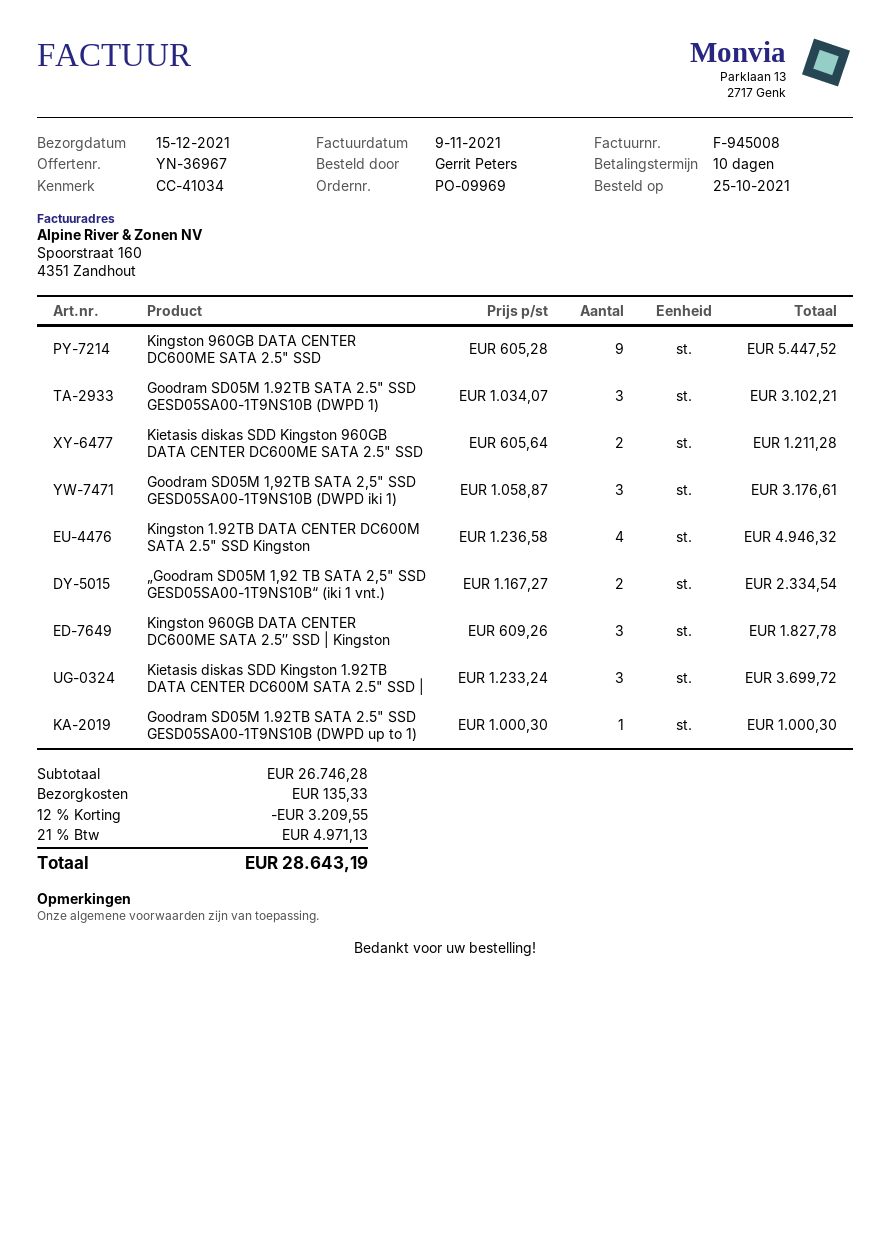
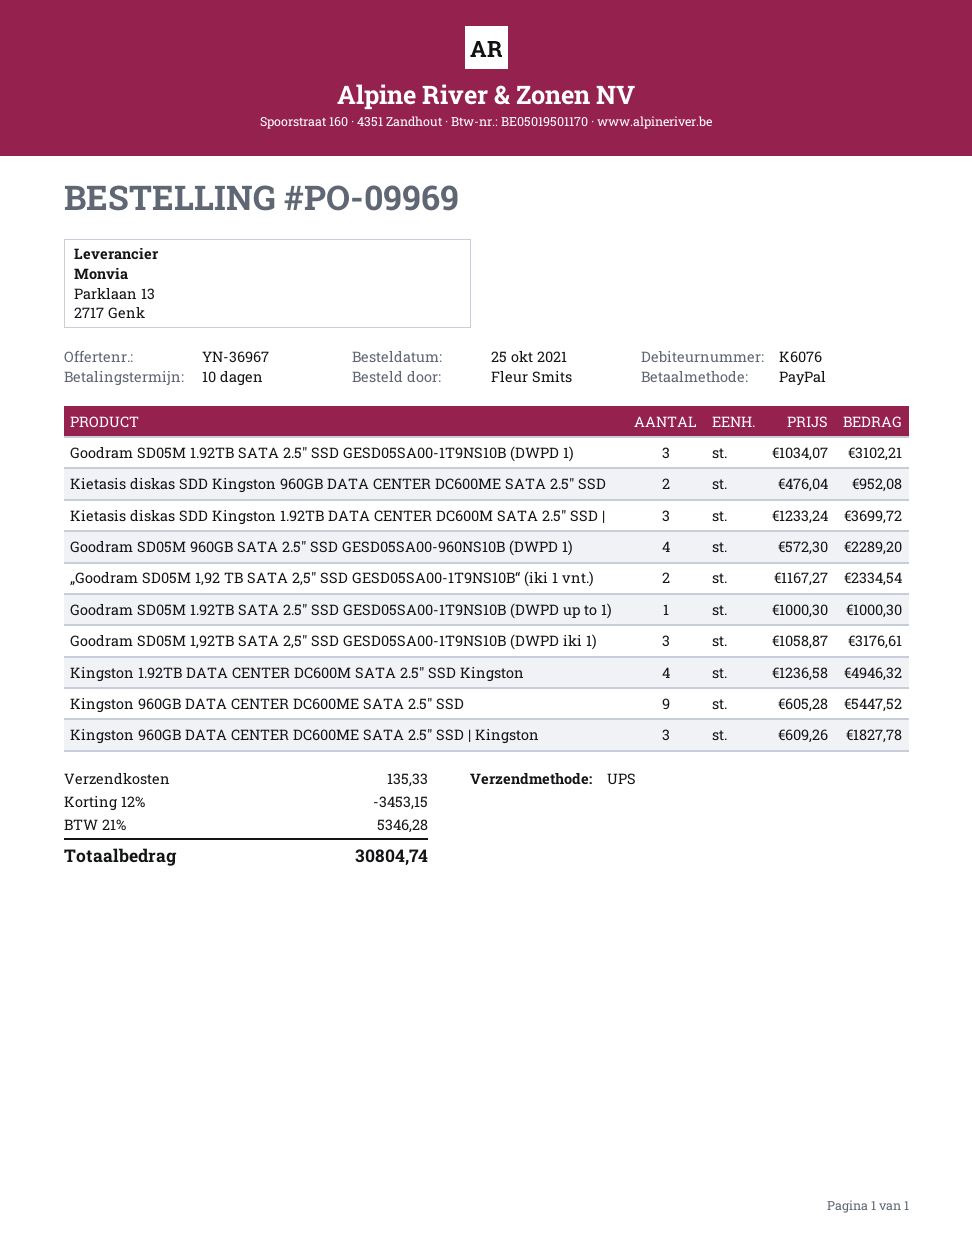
ordered by: Gerrit Peters -> Fleur Smits
Kietasis diskas SDD Kingston 960GB DATA CENTER DC600ME SATA 2.5" SSD: 2 x 605.64 = 1211.28 -> 2 x 476.04 = 952.08
Goodram SD05M 960GB SATA 2.5" SSD GESD05SA00-960NS10B (DWPD 1): none -> 4 x 572.30 = 2289.20
discount: 12% = 3209.55 -> 12% = 3453.15
tax: 21% = 4971.13 -> 21% = 5346.28
total: 28643.19 -> 30804.74

